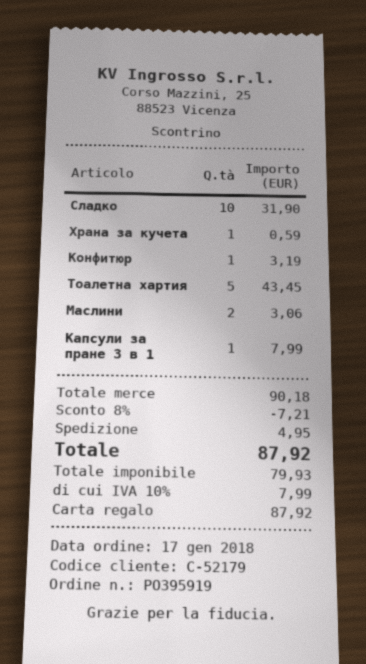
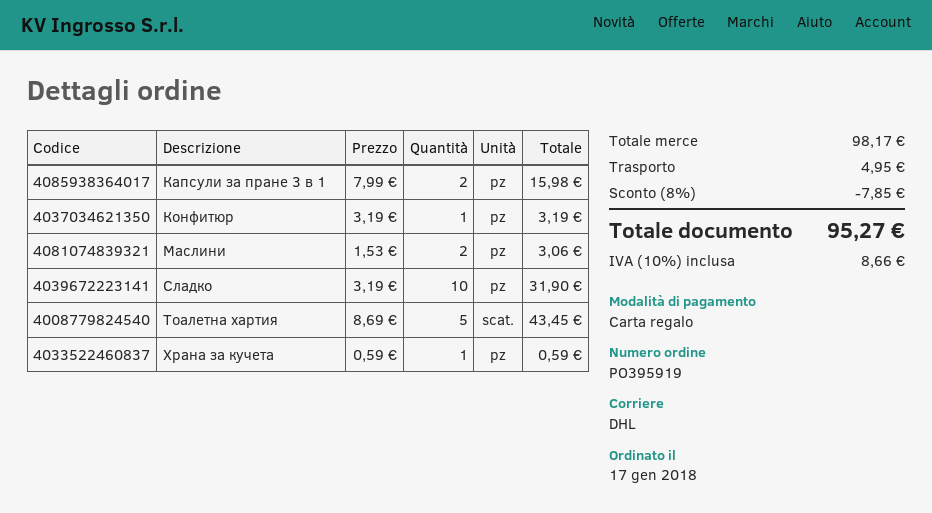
Капсули за пране 3 в 1: 1 for 7.99 -> 2 for 15.98
subtotal: 90.18 -> 98.17
discount: 8% = 7.21 -> 8% = 7.85
tax: 10% = 7.99 -> 10% = 8.66
total: 87.92 -> 95.27

